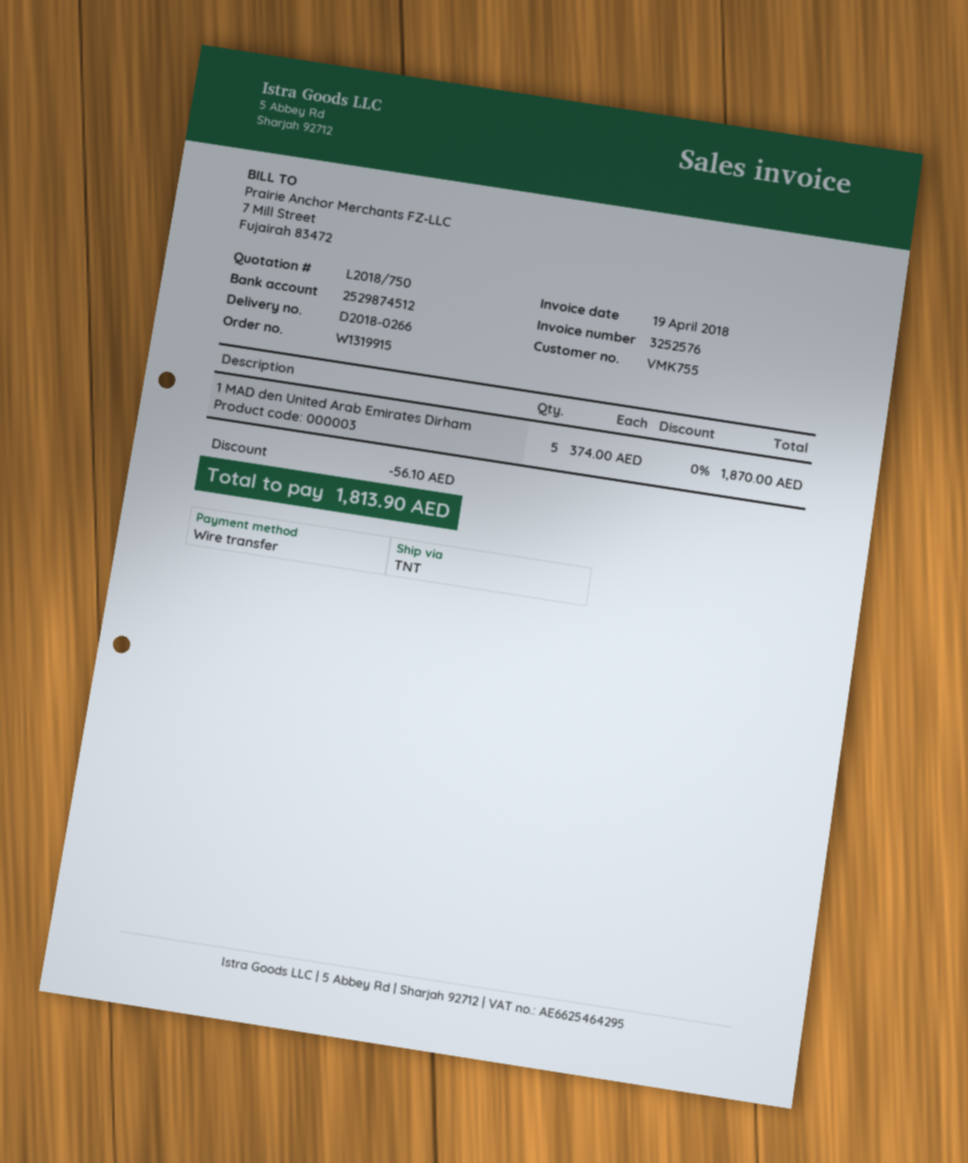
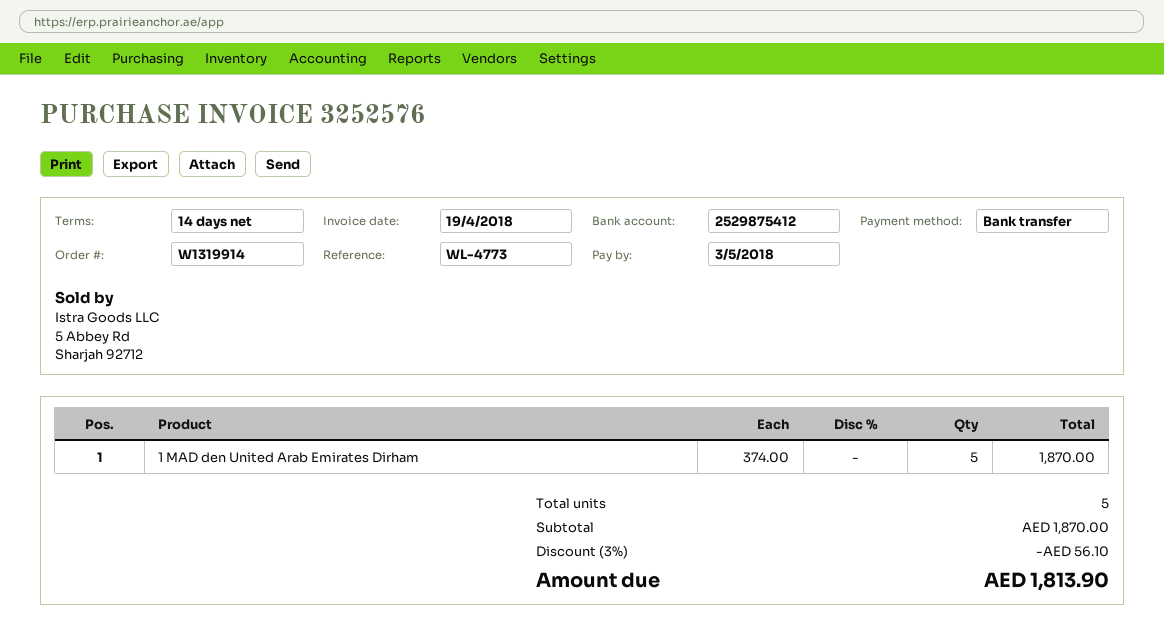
order number: W1319915 -> W1319914
bank account: 2529874512 -> 2529875412

